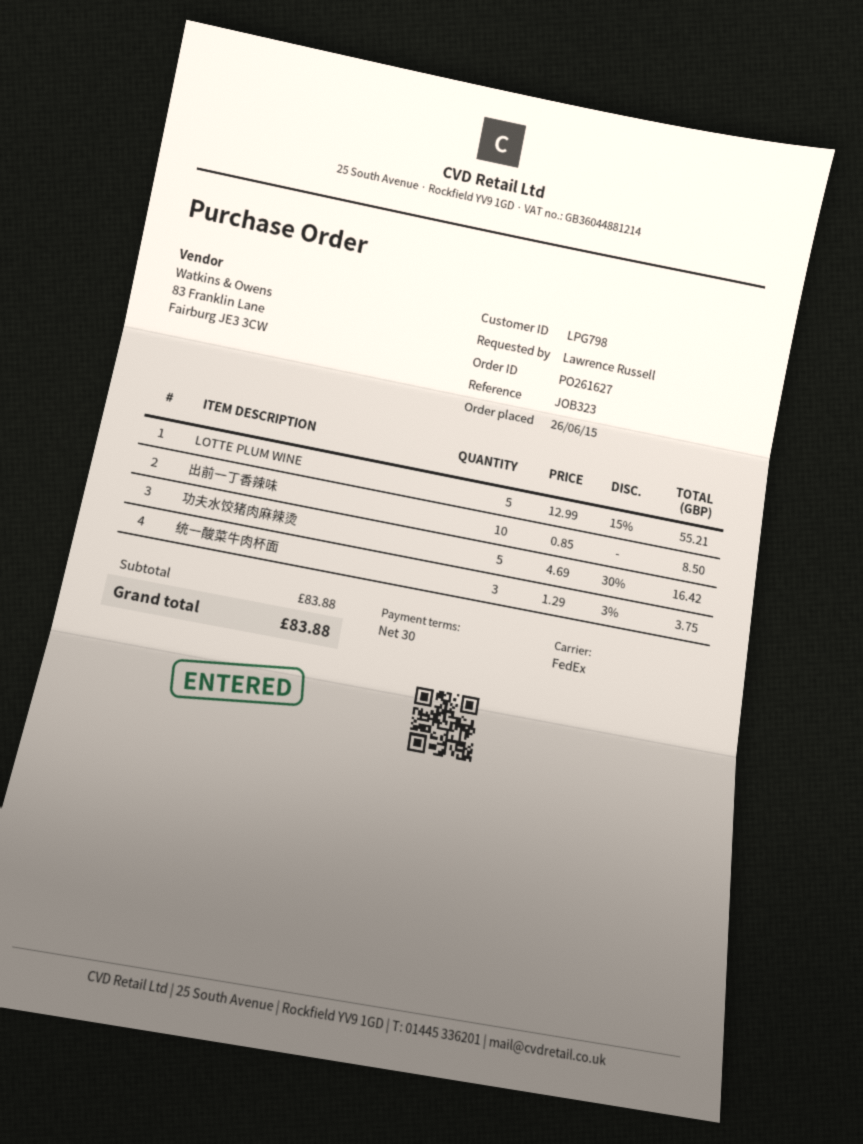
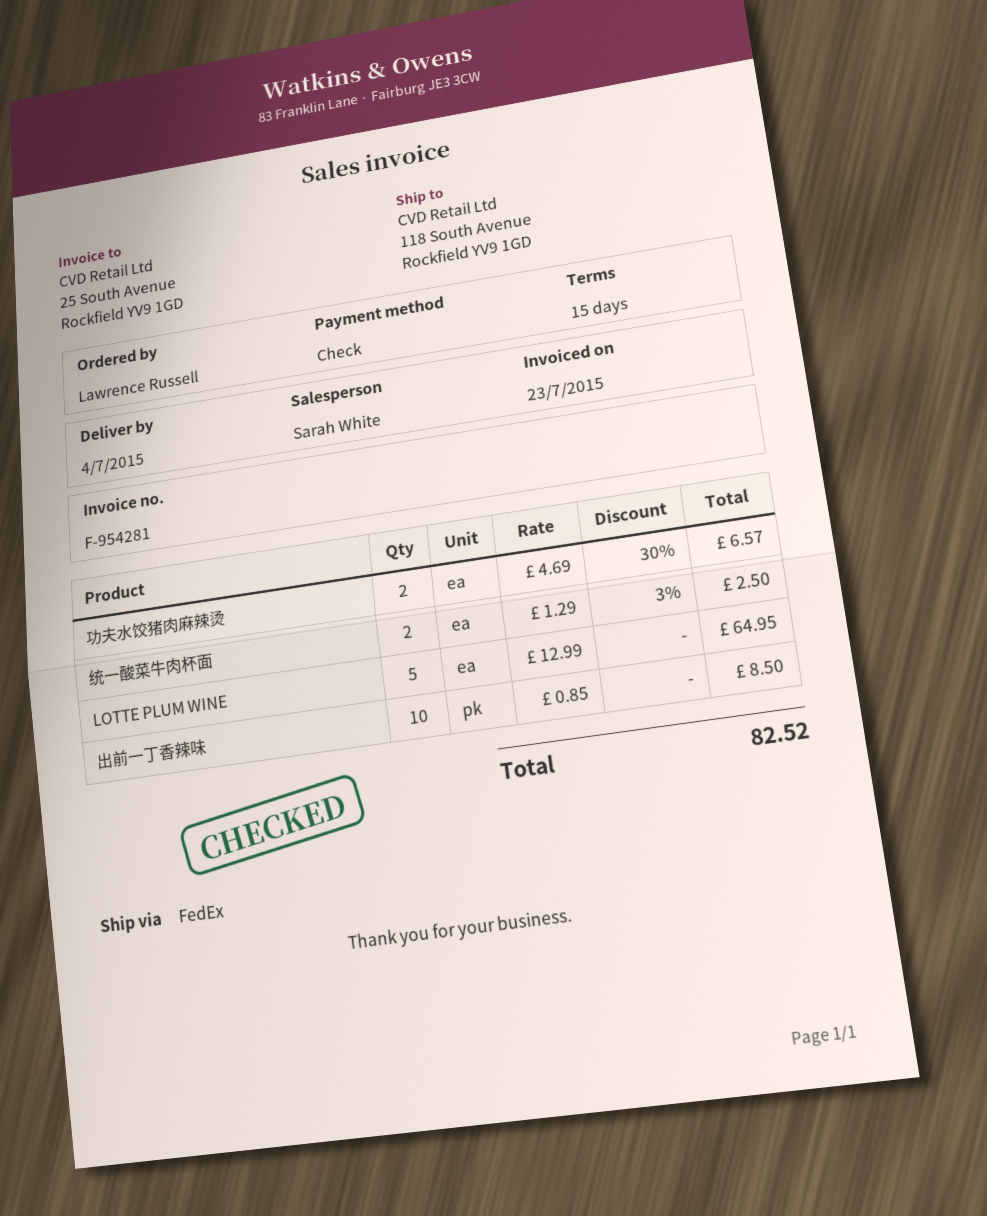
payment terms: 30 days -> 15 days
LOTTE PLUM WINE: 5 x 12.99 - 15% = 55.21 -> 5 x 12.99 = 64.95
功夫水饺猪肉麻辣烫: 5 x 4.69 - 30% = 16.42 -> 2 x 4.69 - 30% = 6.57
统一酸菜牛肉杯面: 3 x 1.29 - 3% = 3.75 -> 2 x 1.29 - 3% = 2.50
total: 83.88 -> 82.52

